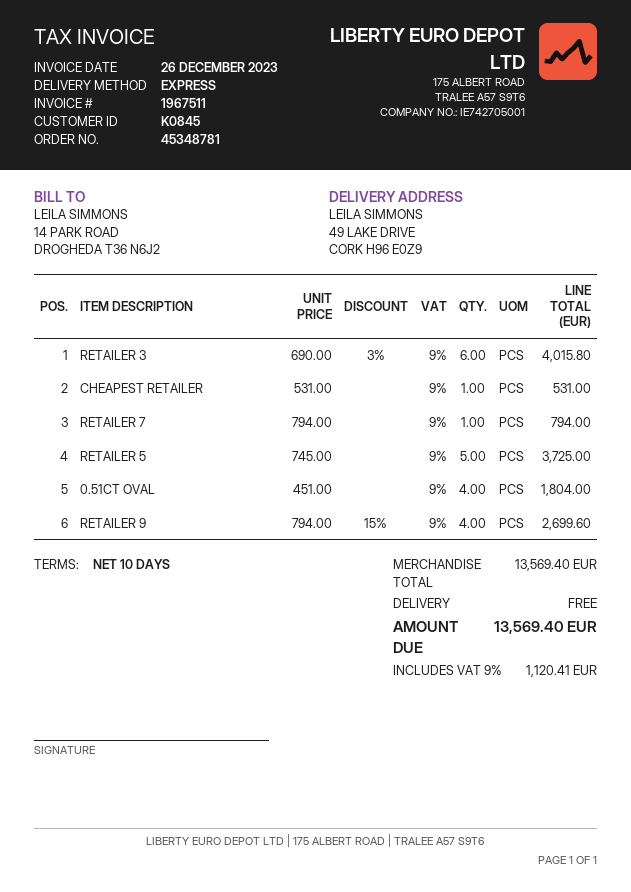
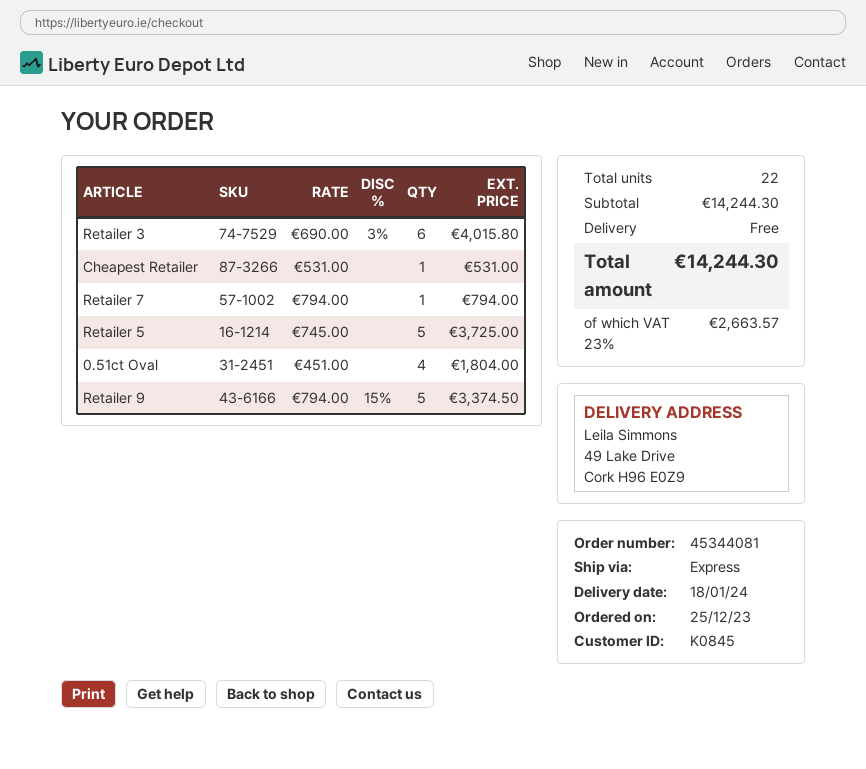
order number: 45348781 -> 45344081
RETAILER 9: 4 x 794.00 - 15% = 2699.60 -> 5 x 794.00 - 15% = 3374.50
subtotal: 13569.40 -> 14244.30
tax: 9% = 1120.41 -> 23% = 2663.57
total: 13569.40 -> 14244.30

